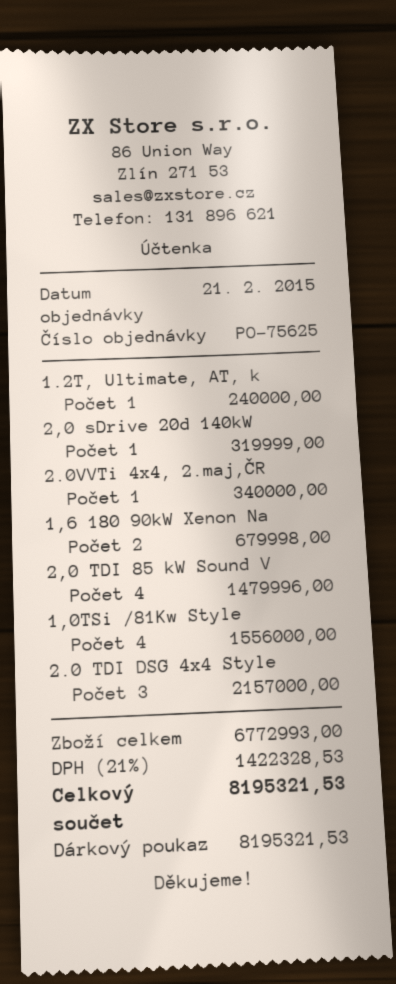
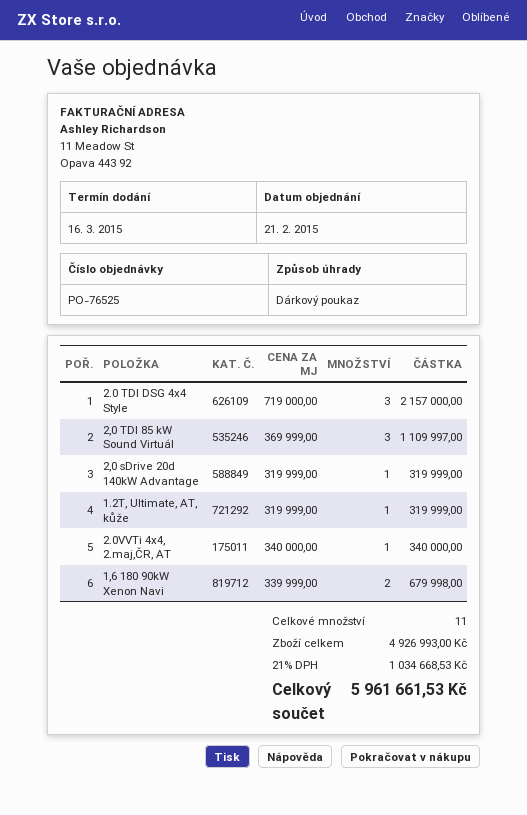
order number: PO-75625 -> PO-76525
1.2T, Ultimate, AT, k: 1 for 240000.00 -> 1 for 319999.00
2,0 TDI 85 kW Sound V: 4 for 1479996.00 -> 3 for 1109997.00
1,0TSi /81Kw Style: 4 for 1556000.00 -> none
subtotal: 6772993.00 -> 4926993.00
tax: 21% = 1422328.53 -> 21% = 1034668.53
total: 8195321.53 -> 5961661.53

